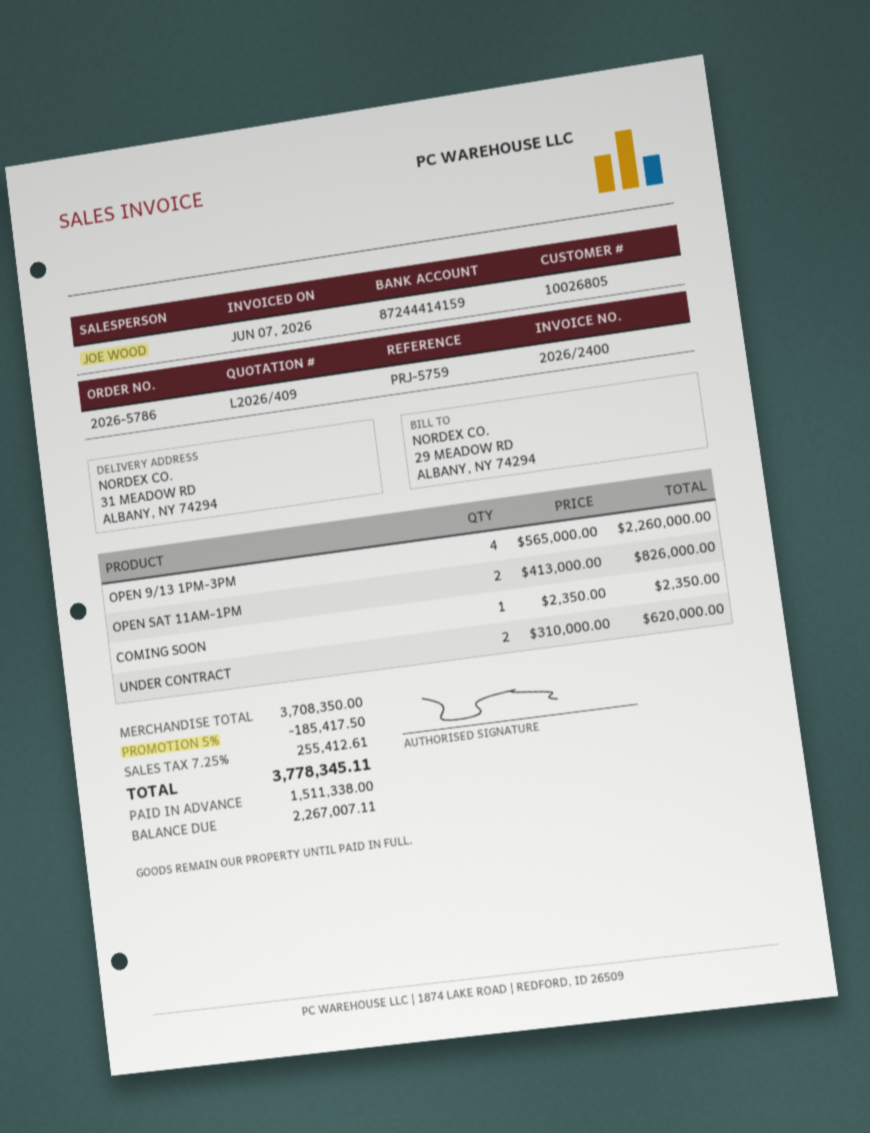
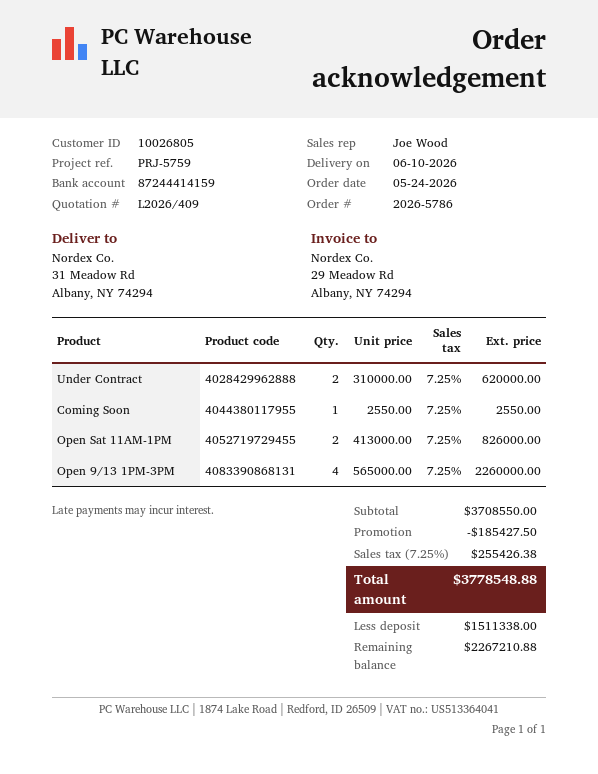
COMING SOON: 1 x 2350.00 = 2350.00 -> 1 x 2550.00 = 2550.00
subtotal: 3708350.00 -> 3708550.00
discount: 185417.50 -> 185427.50
tax: 7.25% = 255412.61 -> 7.25% = 255426.38
total: 3778345.11 -> 3778548.88
balance: 2267007.11 -> 2267210.88

